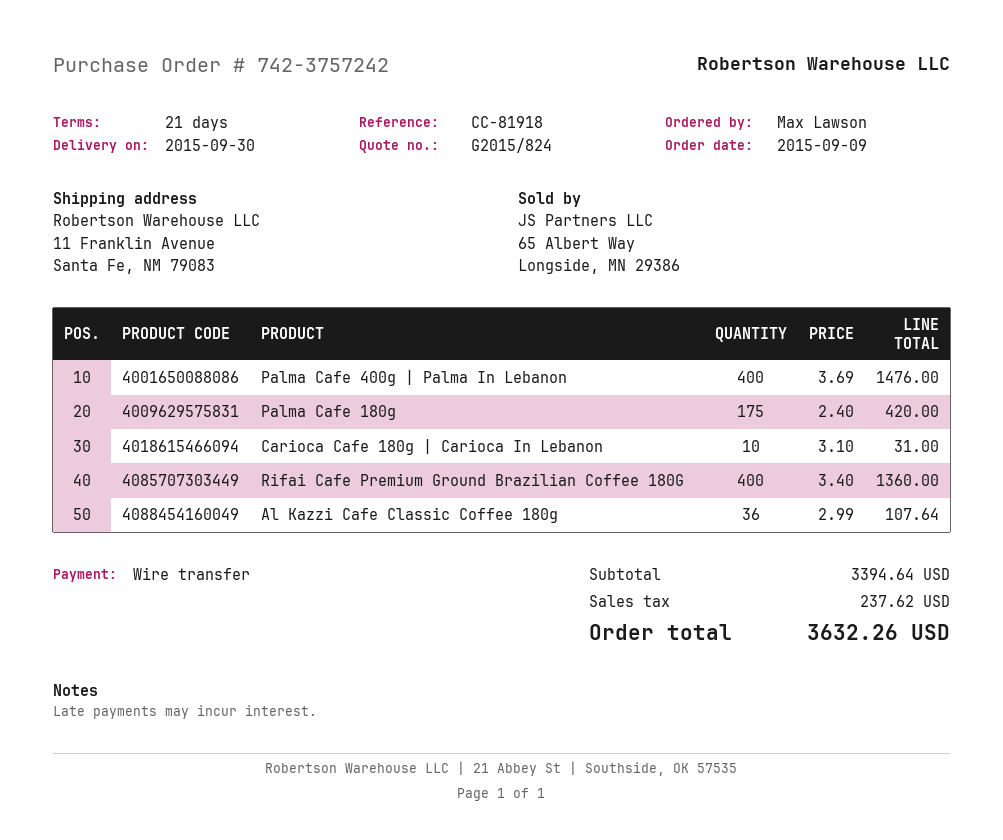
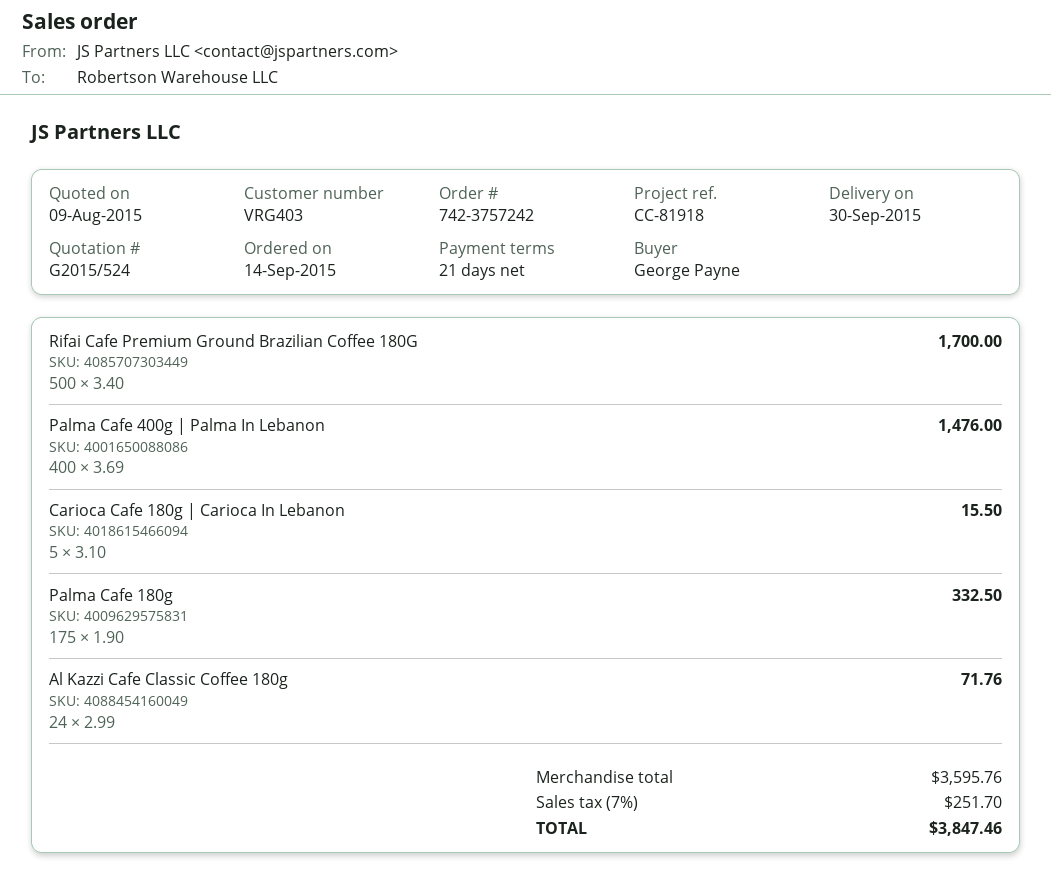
quote number: G2015/824 -> G2015/524
order date: 2015-09-09 -> 2015-09-14
ordered by: Max Lawson -> George Payne
Palma Cafe 180g: 175 x 2.40 = 420.00 -> 175 x 1.90 = 332.50
Carioca Cafe 180g | Carioca In Lebanon: 10 x 3.10 = 31.00 -> 5 x 3.10 = 15.50
Rifai Cafe Premium Ground Brazilian Coffee 180G: 400 x 3.40 = 1360.00 -> 500 x 3.40 = 1700.00
Al Kazzi Cafe Classic Coffee 180g: 36 x 2.99 = 107.64 -> 24 x 2.99 = 71.76
subtotal: 3394.64 -> 3595.76
tax: 237.62 -> 251.70
total: 3632.26 -> 3847.46

